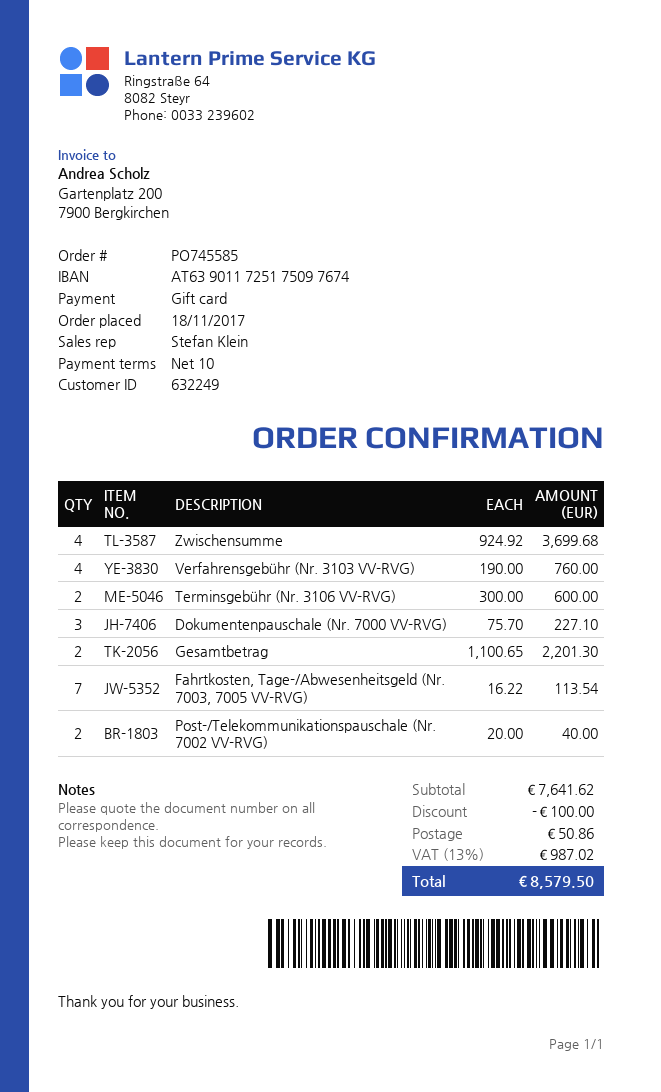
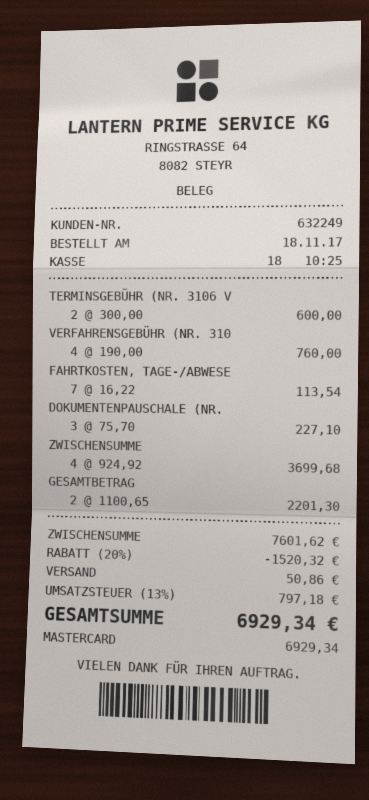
payment method: gift card -> Mastercard
Post-/Telekommunikationspauschale (Nr. 7002 VV-RVG): 2 x 20.00 = 40.00 -> none
subtotal: 7641.62 -> 7601.62
discount: 100.00 -> 1520.32
tax: 13% = 987.02 -> 13% = 797.18
total: 8579.50 -> 6929.34

